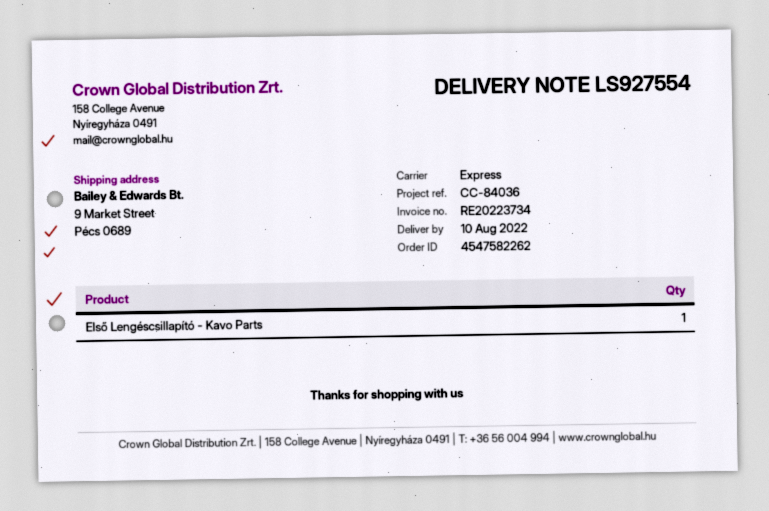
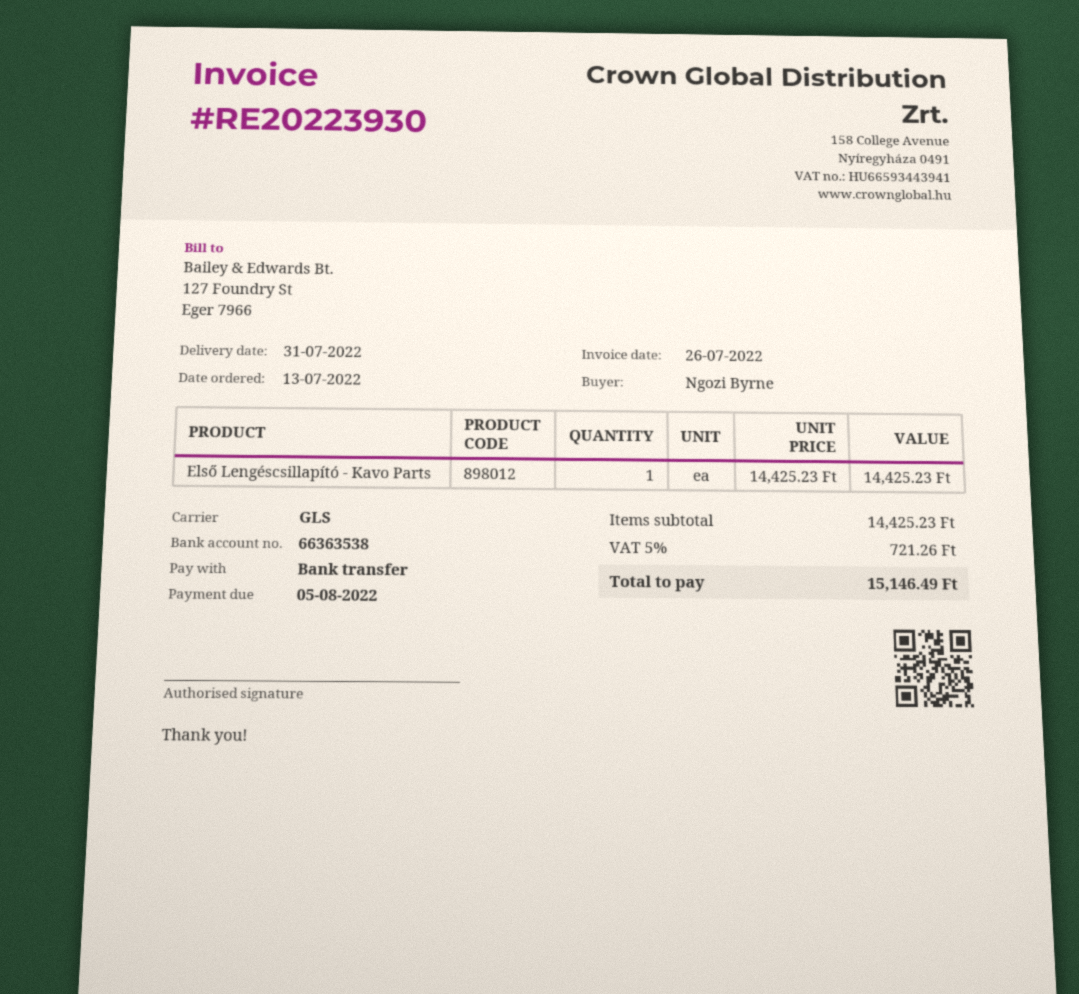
delivery date: 2022-08-10 -> 2022-07-31
invoice number: RE20223734 -> RE20223930
shipping method: express -> GLS

